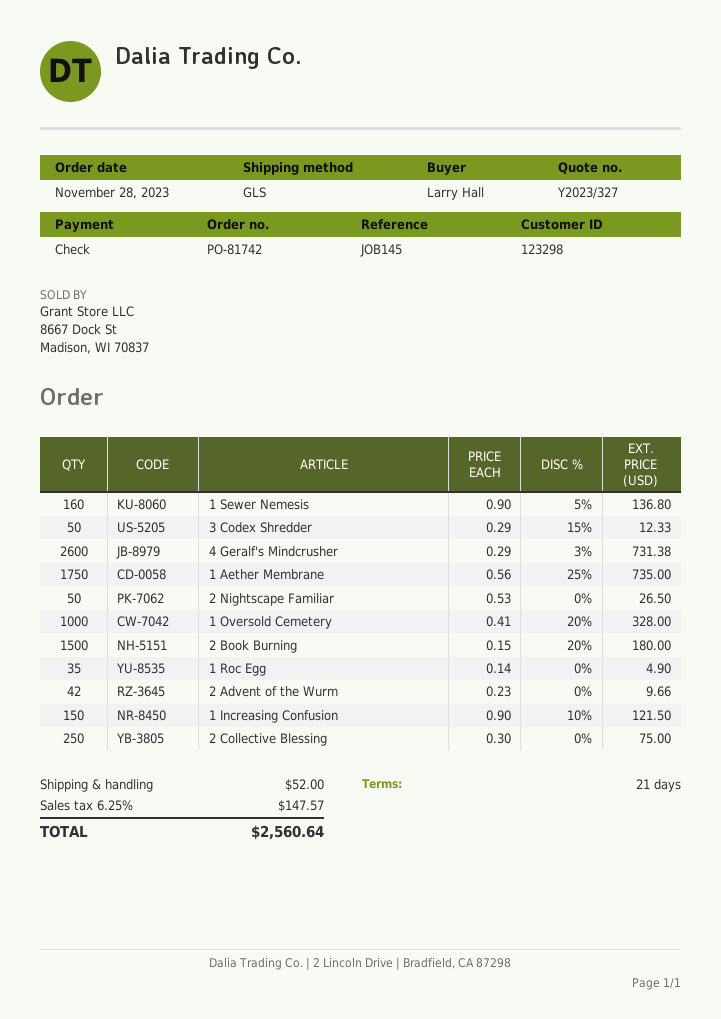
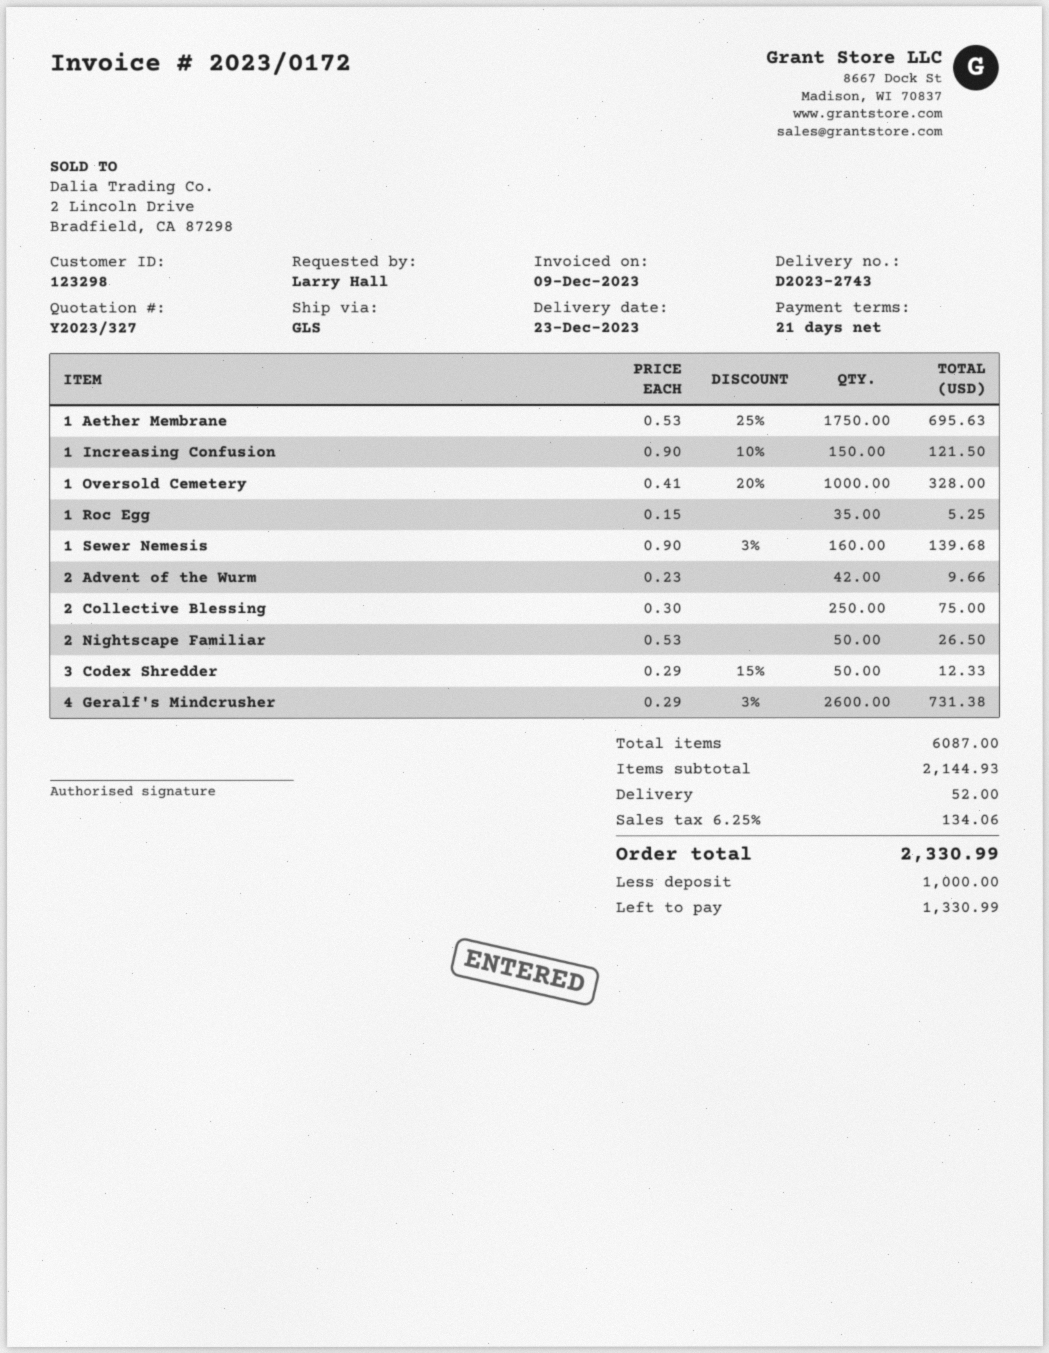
1 Sewer Nemesis: 160 x 0.90 - 5% = 136.80 -> 160 x 0.90 - 3% = 139.68
1 Aether Membrane: 1750 x 0.56 - 25% = 735.00 -> 1750 x 0.53 - 25% = 695.63
2 Book Burning: 1500 x 0.15 - 20% = 180.00 -> none
1 Roc Egg: 35 x 0.14 = 4.90 -> 35 x 0.15 = 5.25
tax: 6.25% = 147.57 -> 6.25% = 134.06
total: 2560.64 -> 2330.99

